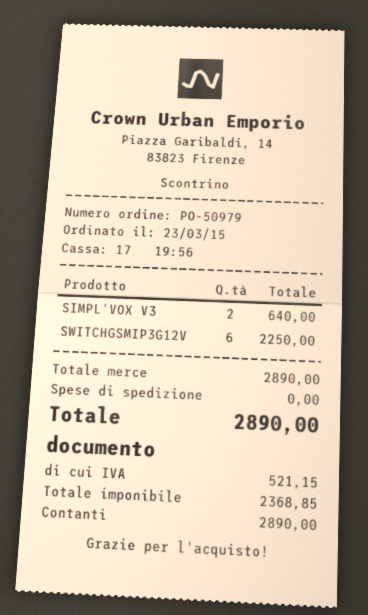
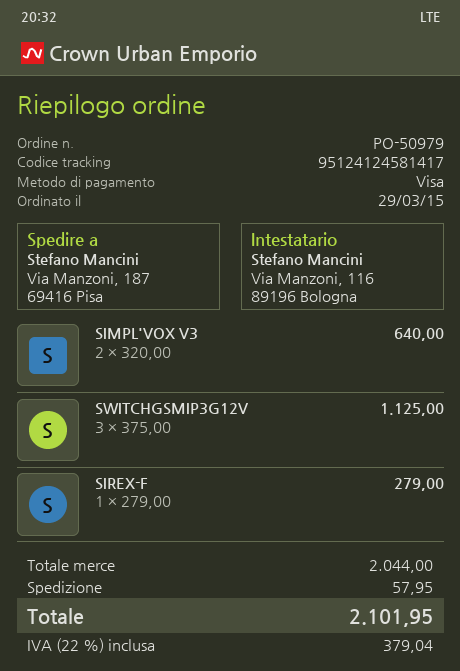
order date: 2015-03-23 -> 2015-03-29
payment method: cash -> Visa
SWITCHGSMIP3G12V: 6 for 2250.00 -> 3 for 1125.00
SIREX-F: none -> 1 for 279.00
subtotal: 2890.00 -> 2044.00
shipping: 0.00 -> 57.95
tax: 521.15 -> 379.04
total: 2890.00 -> 2101.95

